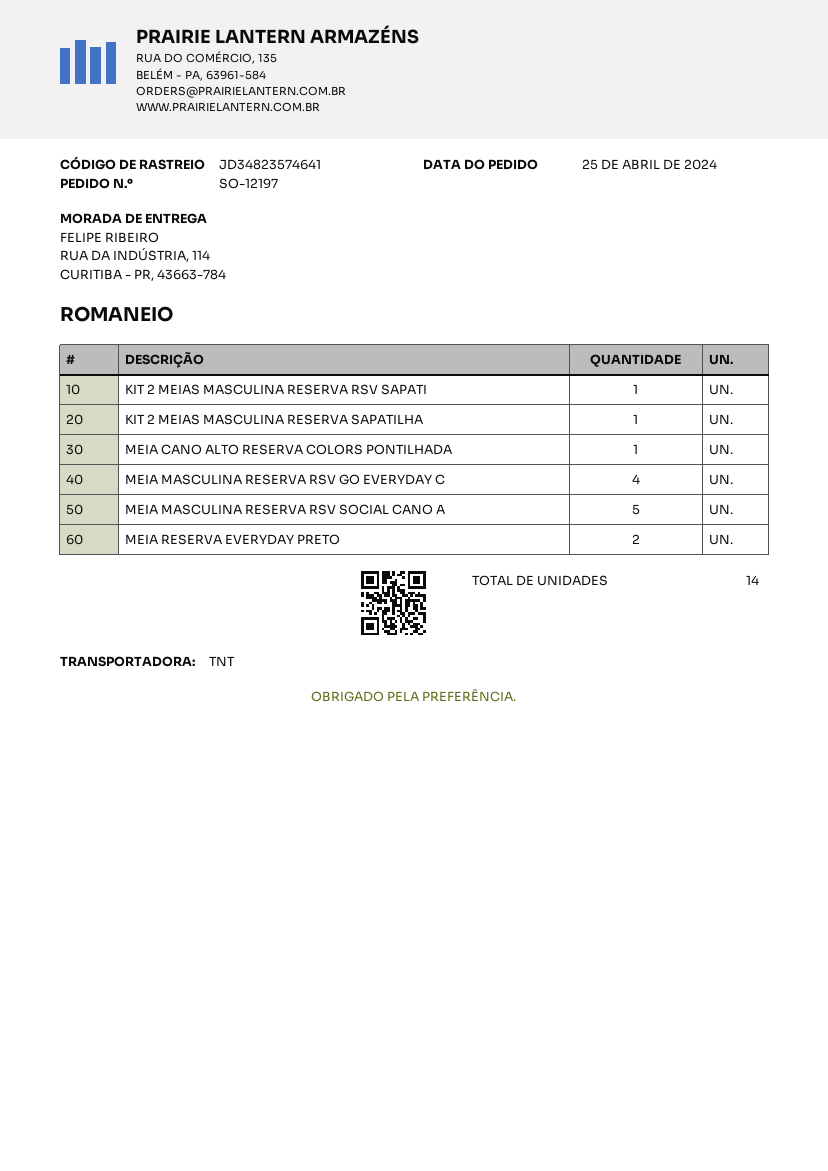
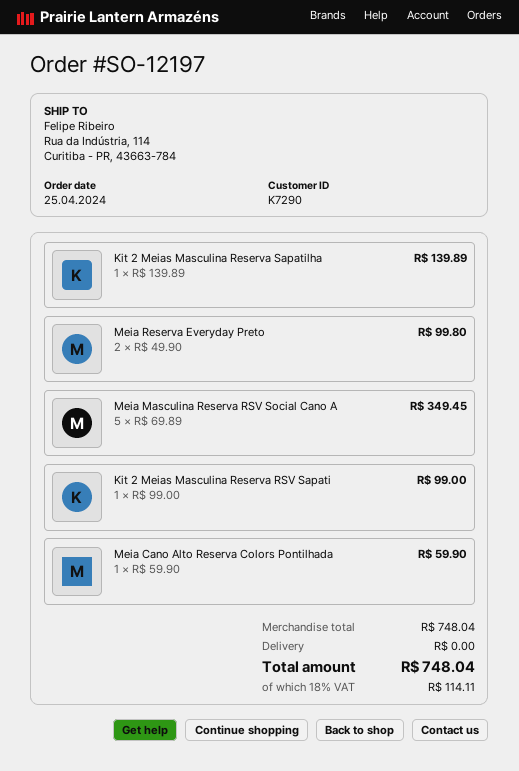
MEIA MASCULINA RESERVA RSV GO EVERYDAY C: 4 -> none

